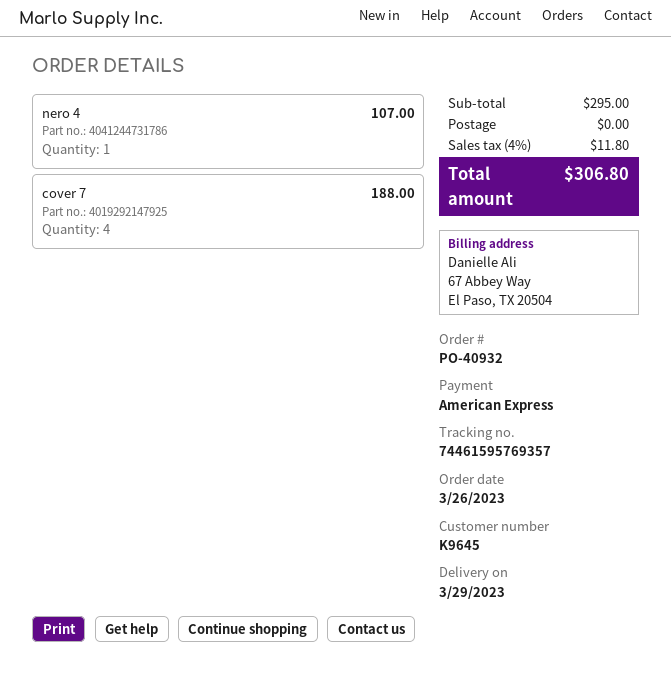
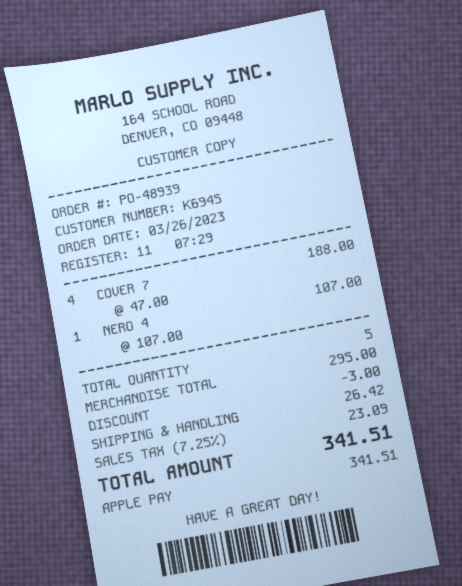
order number: PO-40932 -> PO-48939
customer number: K9645 -> K6945
payment method: American Express -> Apple Pay
discount: none -> 3.00
shipping: 0.00 -> 26.42
tax: 4% = 11.80 -> 7.25% = 23.09
total: 306.80 -> 341.51

